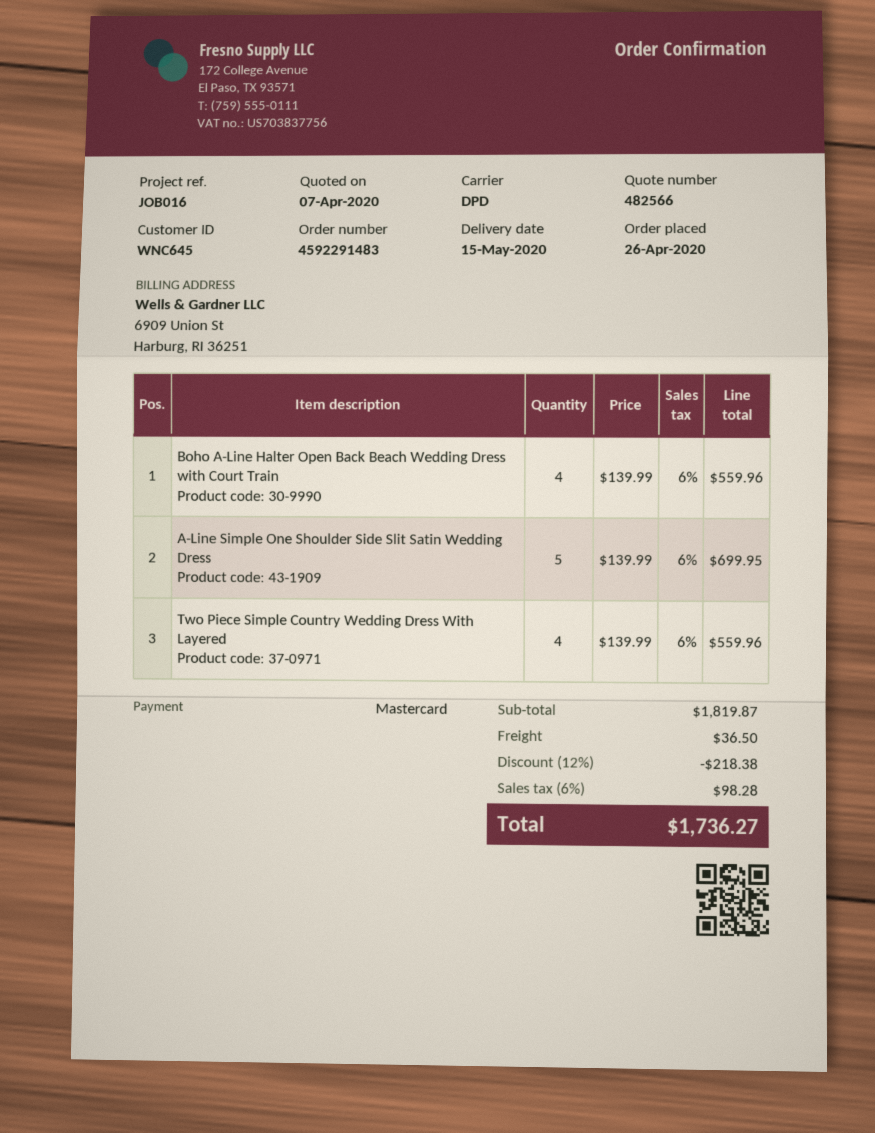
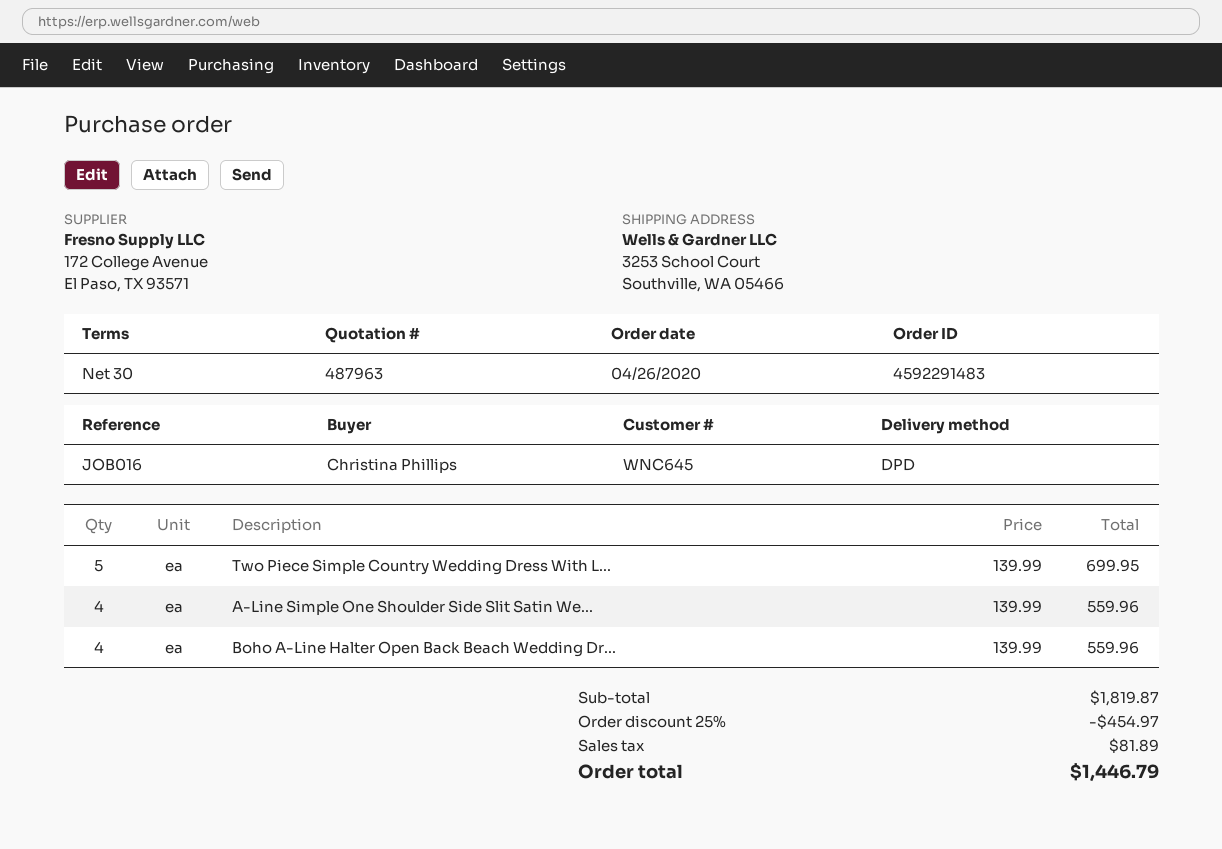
quote number: 482566 -> 487963
A-Line Simple One Shoulder Side Slit Satin Wedding Dress: 5 x 139.99 = 699.95 -> 4 x 139.99 = 559.96
Two Piece Simple Country Wedding Dress With Layered: 4 x 139.99 = 559.96 -> 5 x 139.99 = 699.95
discount: 12% = 218.38 -> 25% = 454.97
shipping: 36.50 -> none
tax: 98.28 -> 81.89
total: 1736.27 -> 1446.79

